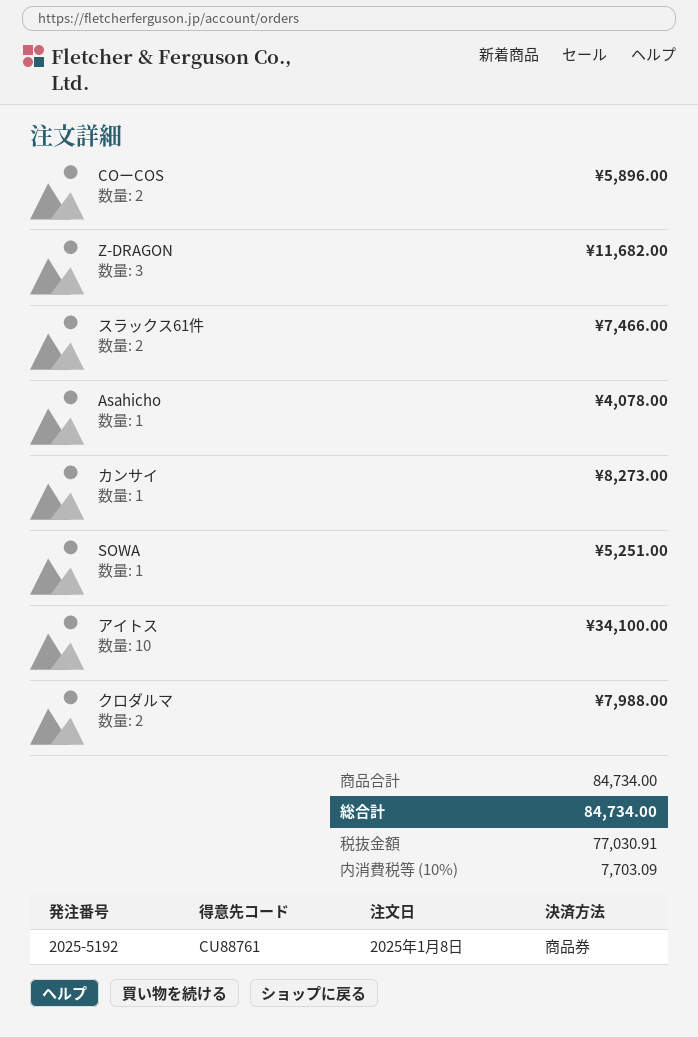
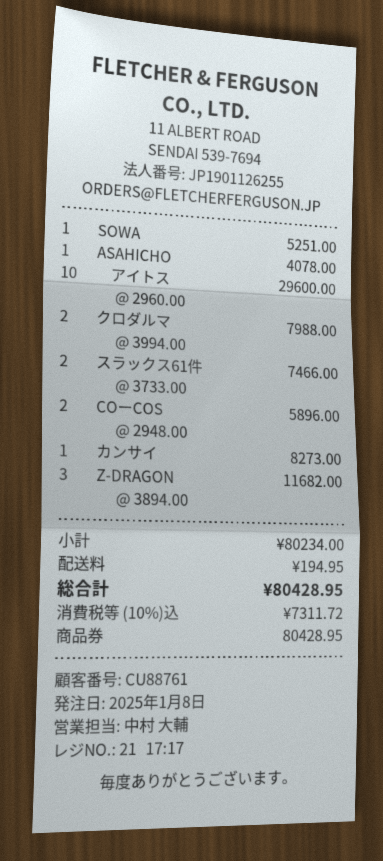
アイトス: 10 for 34100.00 -> 10 for 29600.00
subtotal: 84734.00 -> 80234.00
shipping: none -> 194.95
tax: 10% = 7703.09 -> 10% = 7311.72
total: 84734.00 -> 80428.95

